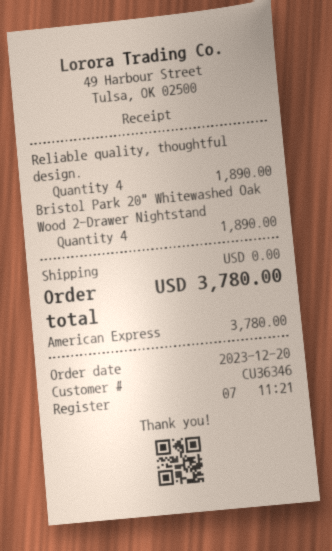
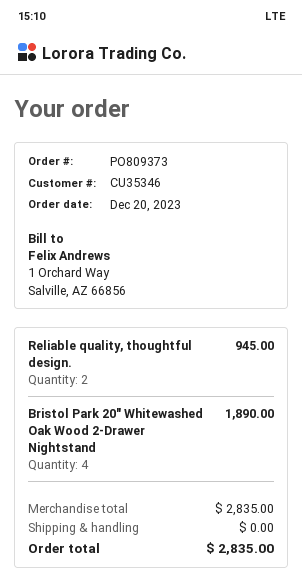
customer number: CU36346 -> CU35346
Reliable quality, thoughtful design.: 4 for 1890.00 -> 2 for 945.00
total: 3780.00 -> 2835.00

